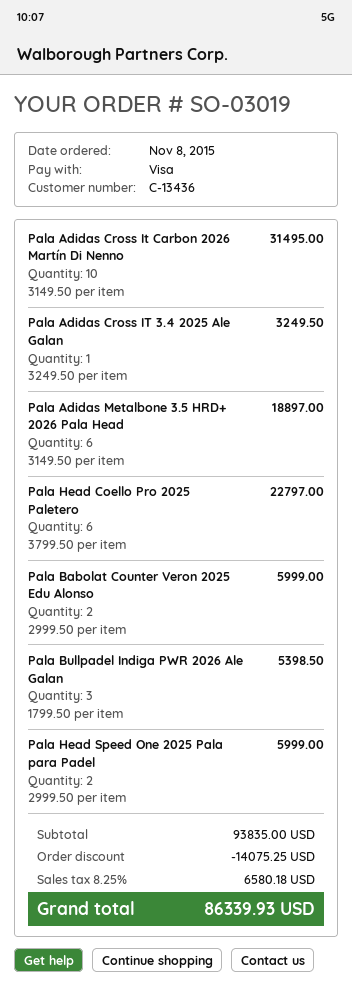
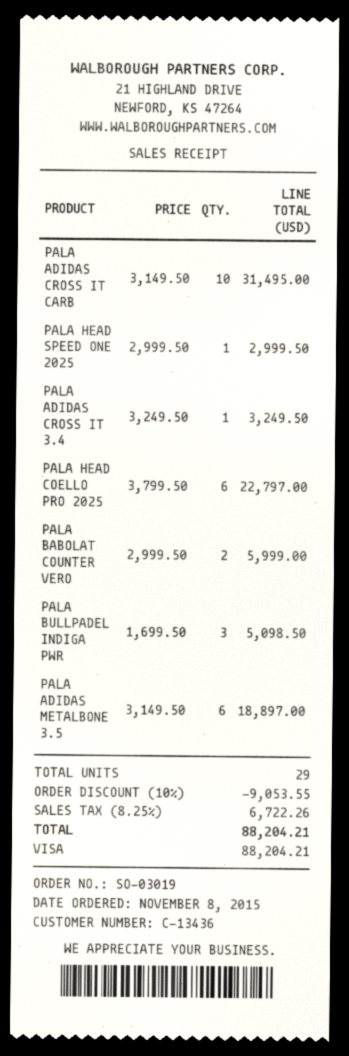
Pala Bullpadel Indiga PWR 2026 Ale Galan: 3 x 1799.50 = 5398.50 -> 3 x 1699.50 = 5098.50
Pala Head Speed One 2025 Pala para Padel: 2 x 2999.50 = 5999.00 -> 1 x 2999.50 = 2999.50
discount: 14075.25 -> 9053.55
tax: 8.25% = 6580.18 -> 8.25% = 6722.26
total: 86339.93 -> 88204.21

